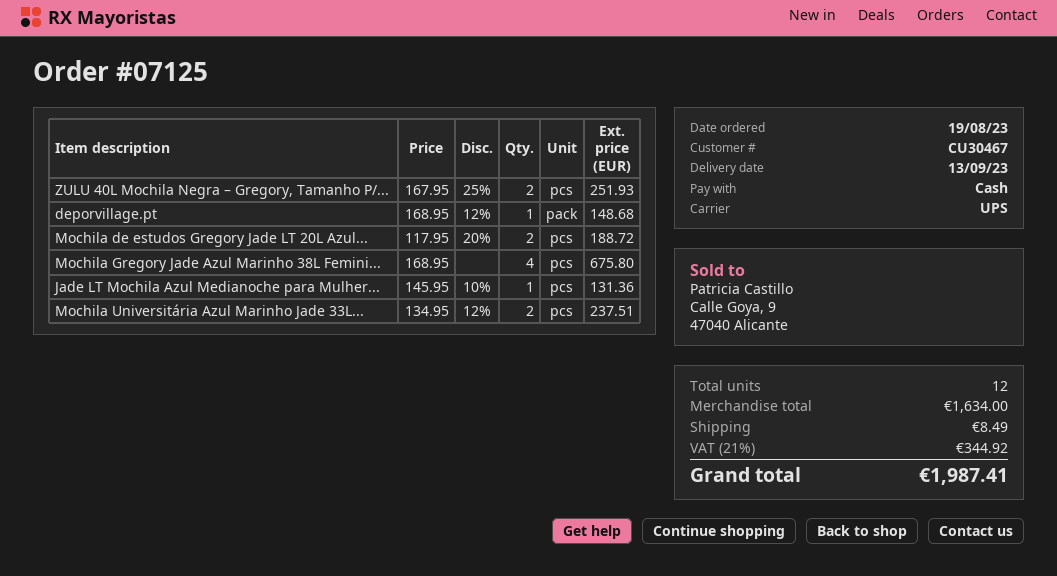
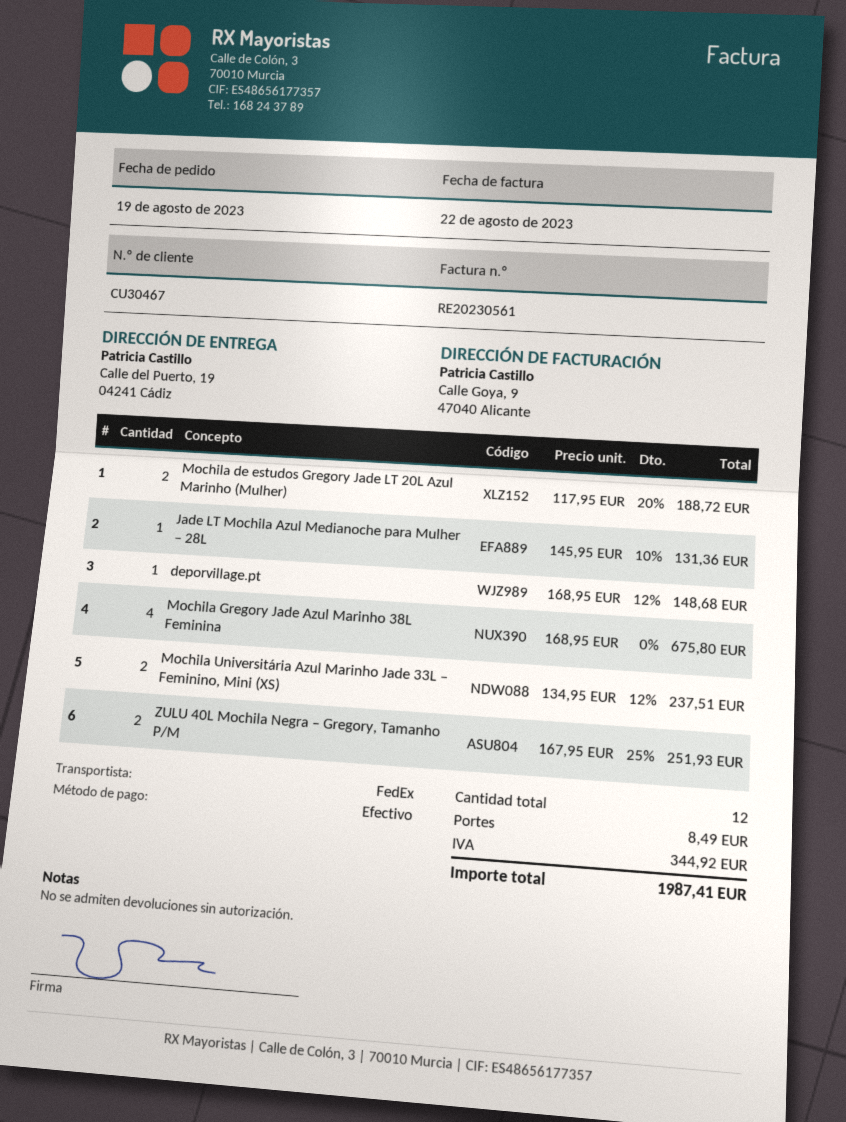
shipping method: UPS -> FedEx

